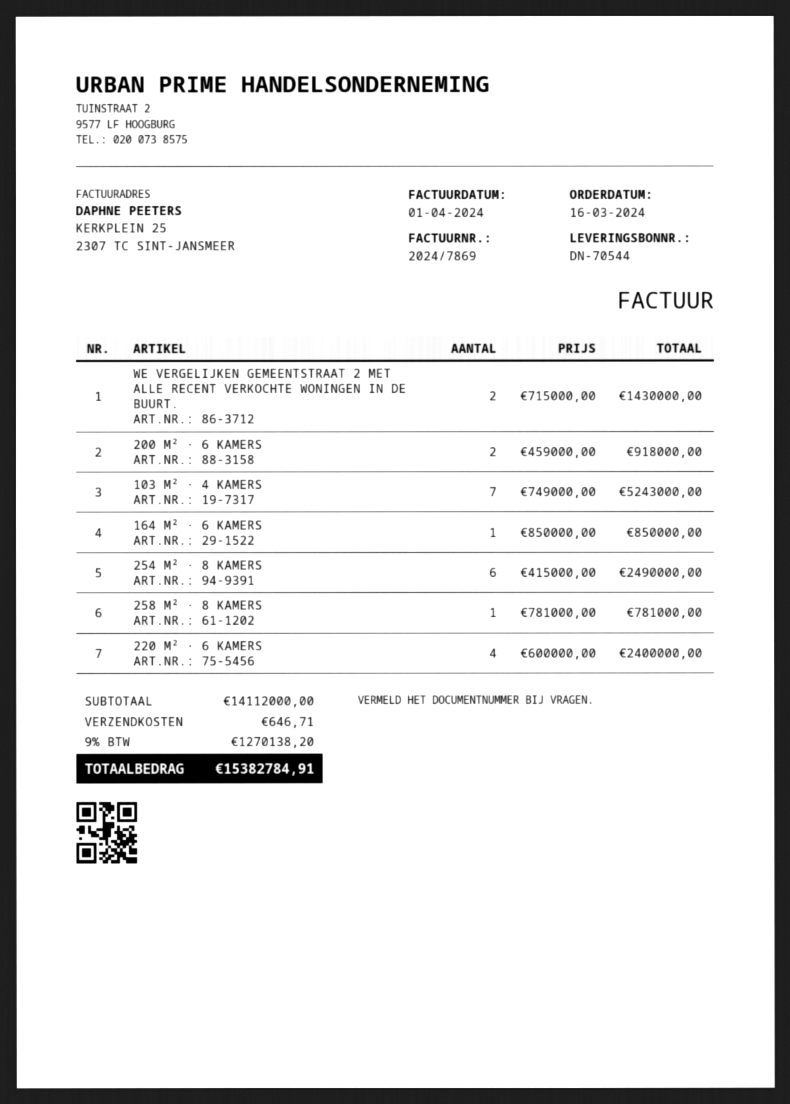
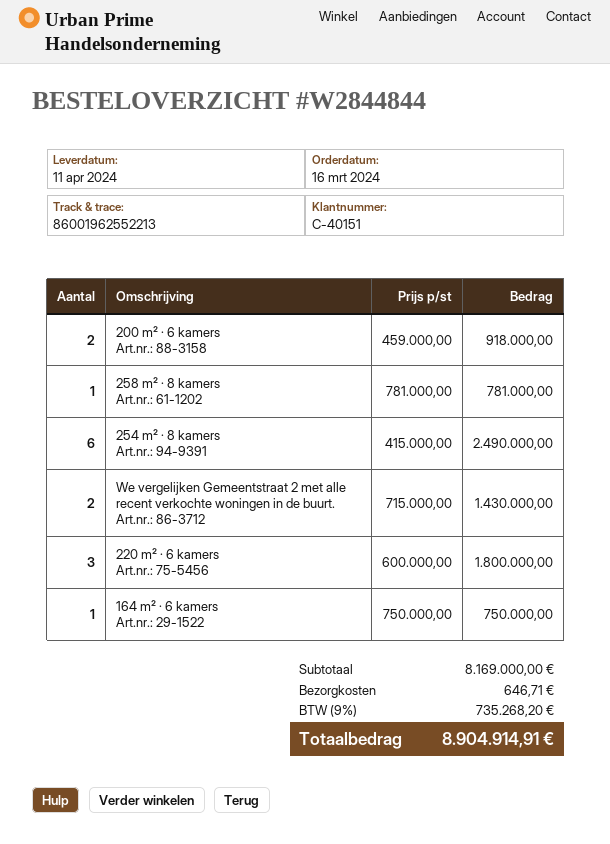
103 M² · 4 KAMERS: 7 x 749000.00 = 5243000.00 -> none
164 M² · 6 KAMERS: 1 x 850000.00 = 850000.00 -> 1 x 750000.00 = 750000.00
220 M² · 6 KAMERS: 4 x 600000.00 = 2400000.00 -> 3 x 600000.00 = 1800000.00
subtotal: 14112000.00 -> 8169000.00
tax: 9% = 1270138.20 -> 9% = 735268.20
total: 15382784.91 -> 8904914.91

